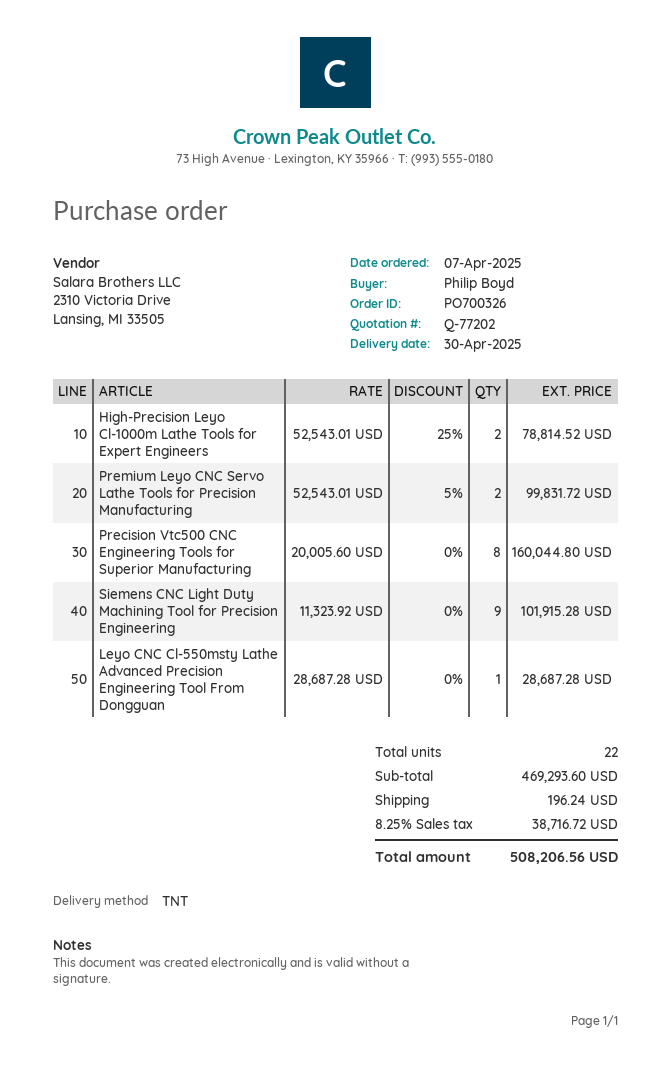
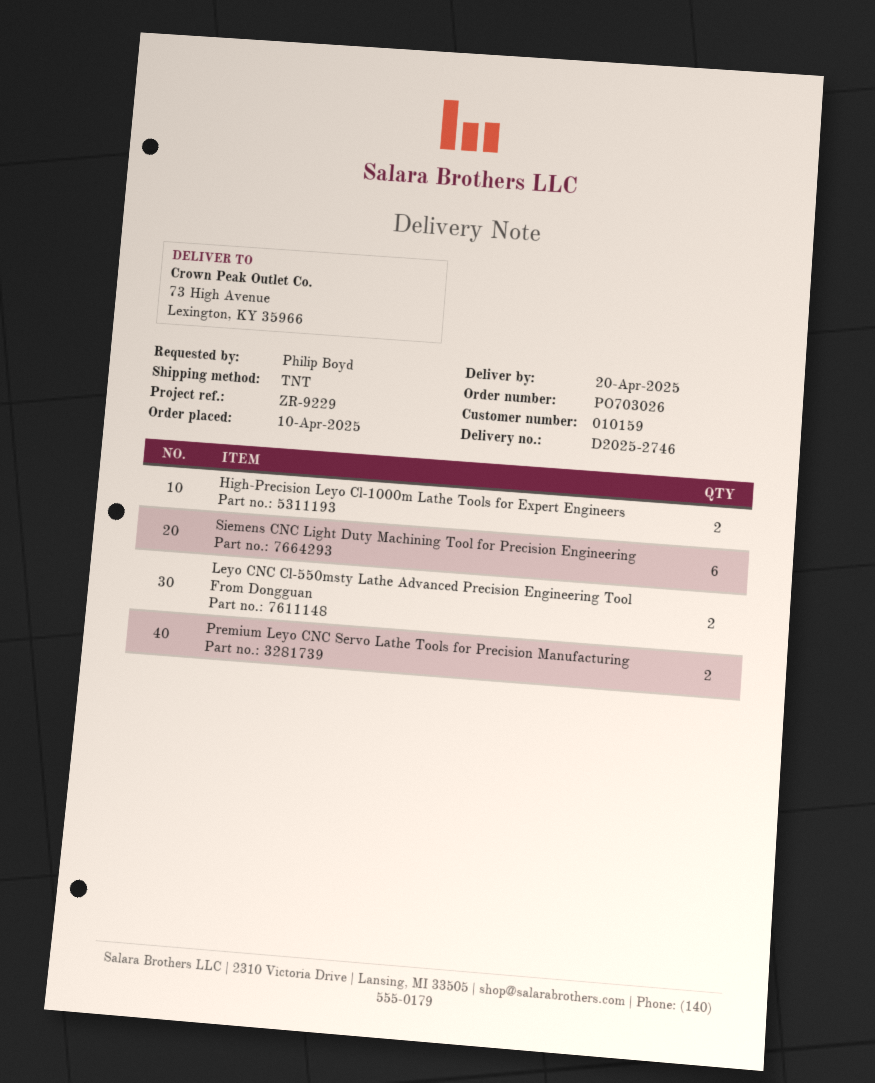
order number: PO700326 -> PO703026
order date: 2025-04-07 -> 2025-04-10
delivery date: 2025-04-30 -> 2025-04-20
Precision Vtc500 CNC Engineering Tools for Superior Manufacturing: 8 -> none
Siemens CNC Light Duty Machining Tool for Precision Engineering: 9 -> 6
Leyo CNC Cl-550msty Lathe Advanced Precision Engineering Tool From Dongguan: 1 -> 2

